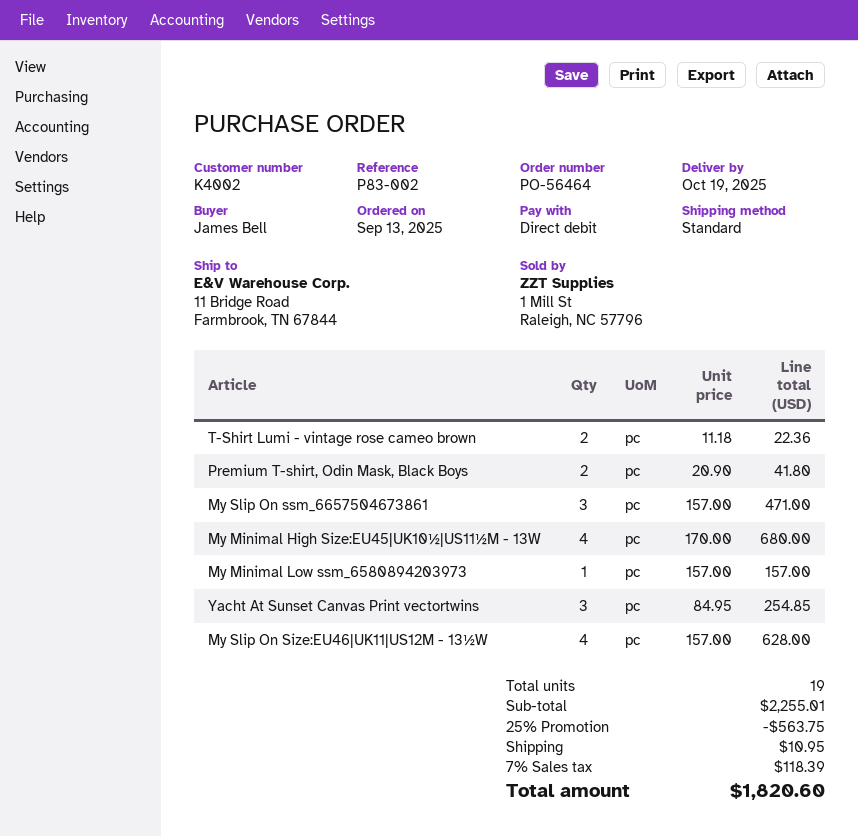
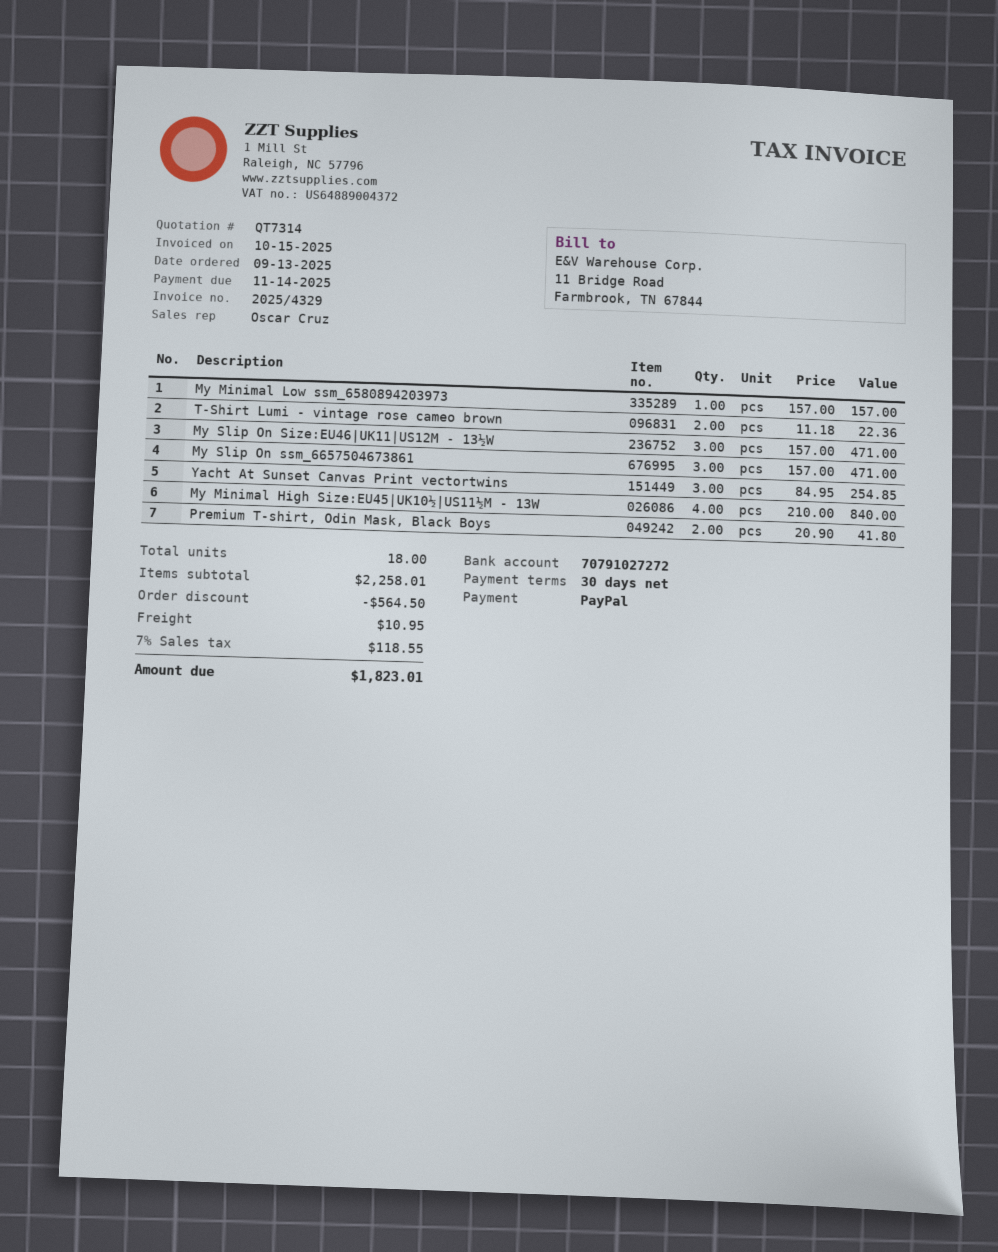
payment method: direct debit -> PayPal
My Minimal High Size:EU45|UK10½|US11½M - 13W: 4 x 170.00 = 680.00 -> 4 x 210.00 = 840.00
My Slip On Size:EU46|UK11|US12M - 13½W: 4 x 157.00 = 628.00 -> 3 x 157.00 = 471.00
total quantity: 19 -> 18
subtotal: 2255.01 -> 2258.01
discount: 563.75 -> 564.50
tax: 7% = 118.39 -> 7% = 118.55
total: 1820.60 -> 1823.01

